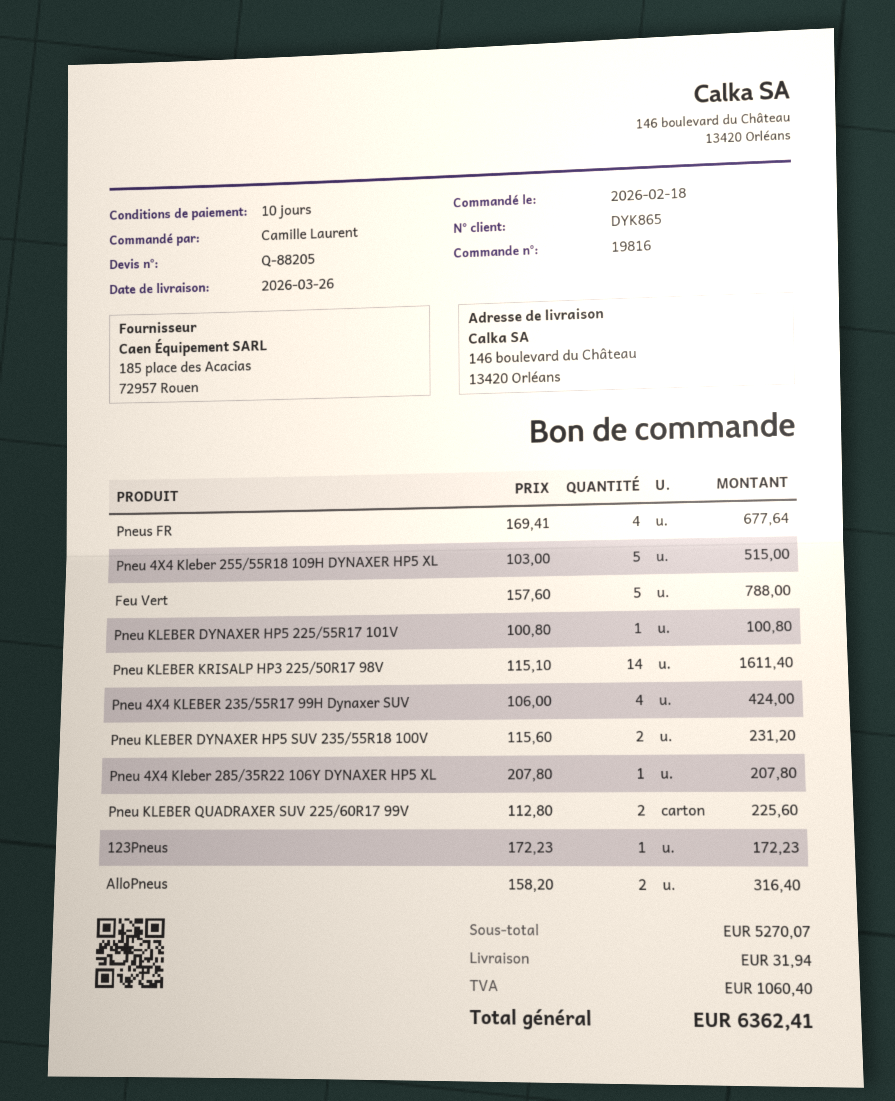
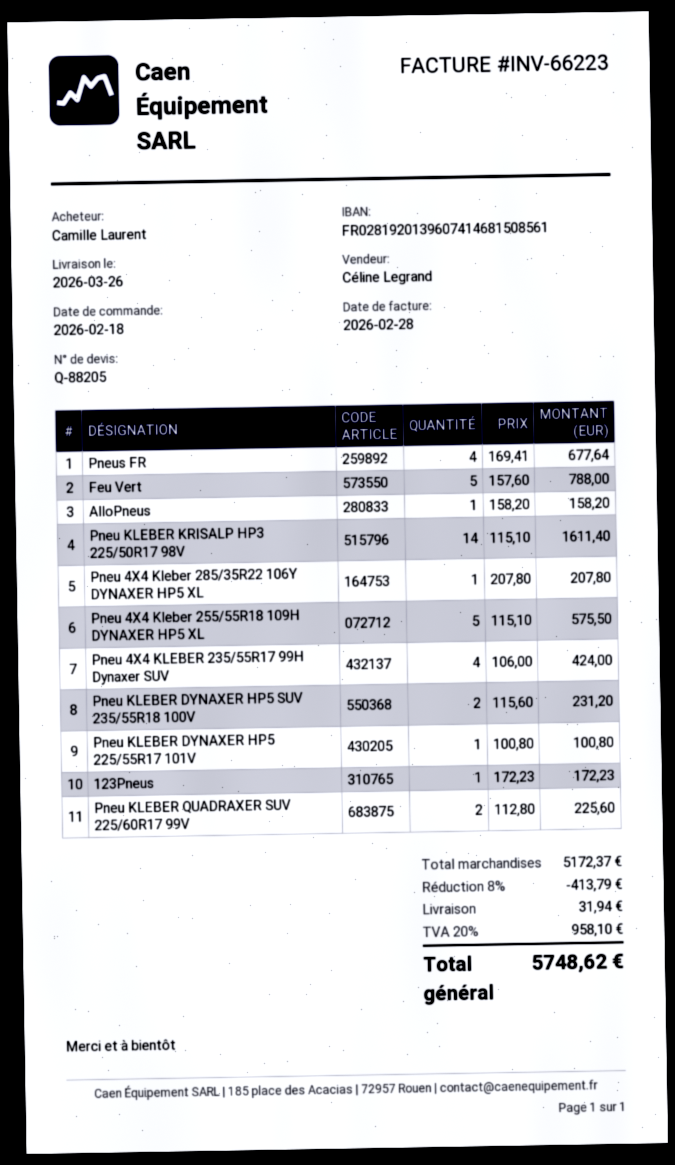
Pneu 4X4 Kleber 255/55R18 109H DYNAXER HP5 XL: 5 x 103.00 = 515.00 -> 5 x 115.10 = 575.50
AlloPneus: 2 x 158.20 = 316.40 -> 1 x 158.20 = 158.20
subtotal: 5270.07 -> 5172.37
discount: none -> 8% = 413.79
tax: 1060.40 -> 958.10
total: 6362.41 -> 5748.62

